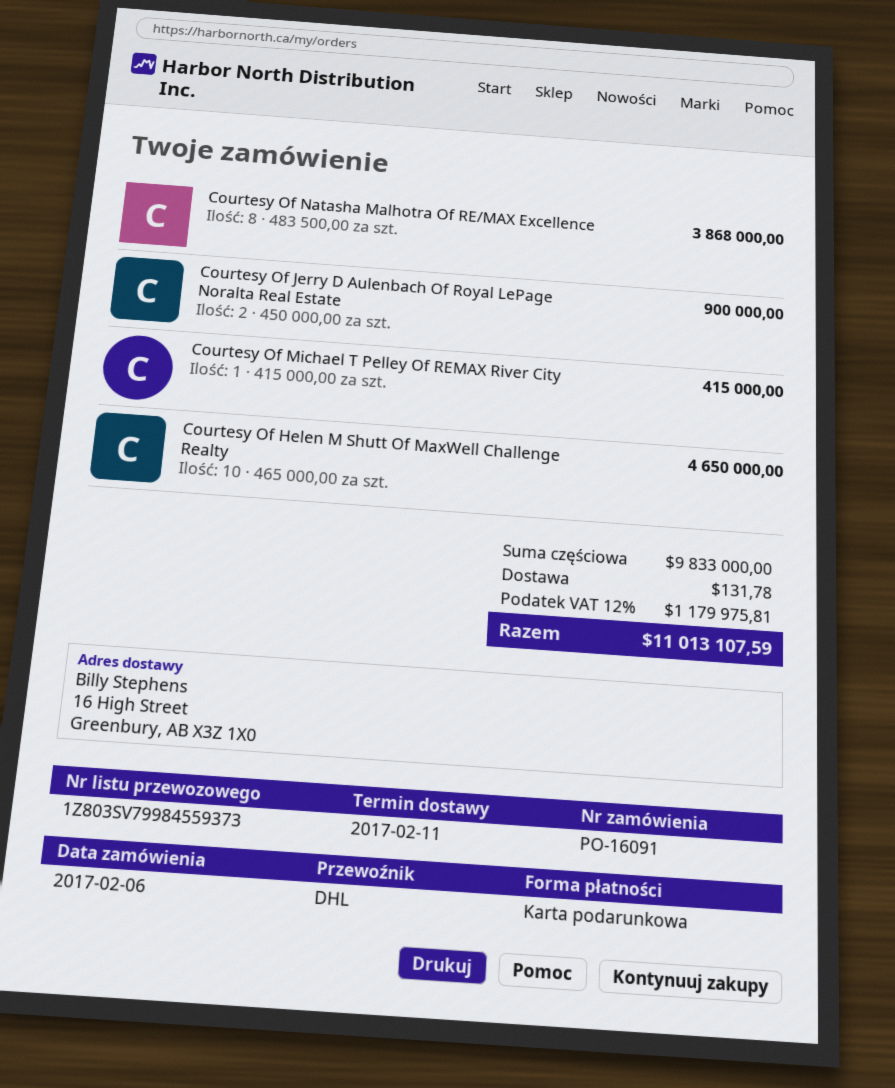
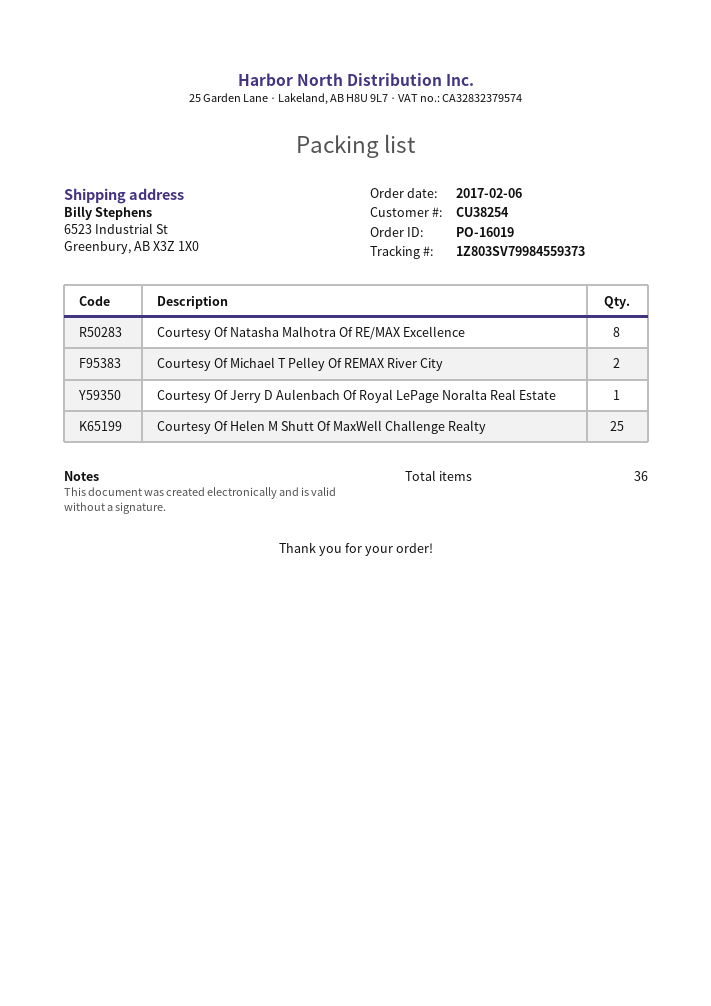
order number: PO-16091 -> PO-16019
ship to: 16 High Street, Greenbury, AB X3Z 1X0 -> 6523 Industrial St, Greenbury, AB X3Z 1X0
Courtesy Of Jerry D Aulenbach Of Royal LePage Noralta Real Estate: 2 -> 1
Courtesy Of Michael T Pelley Of REMAX River City: 1 -> 2
Courtesy Of Helen M Shutt Of MaxWell Challenge Realty: 10 -> 25

